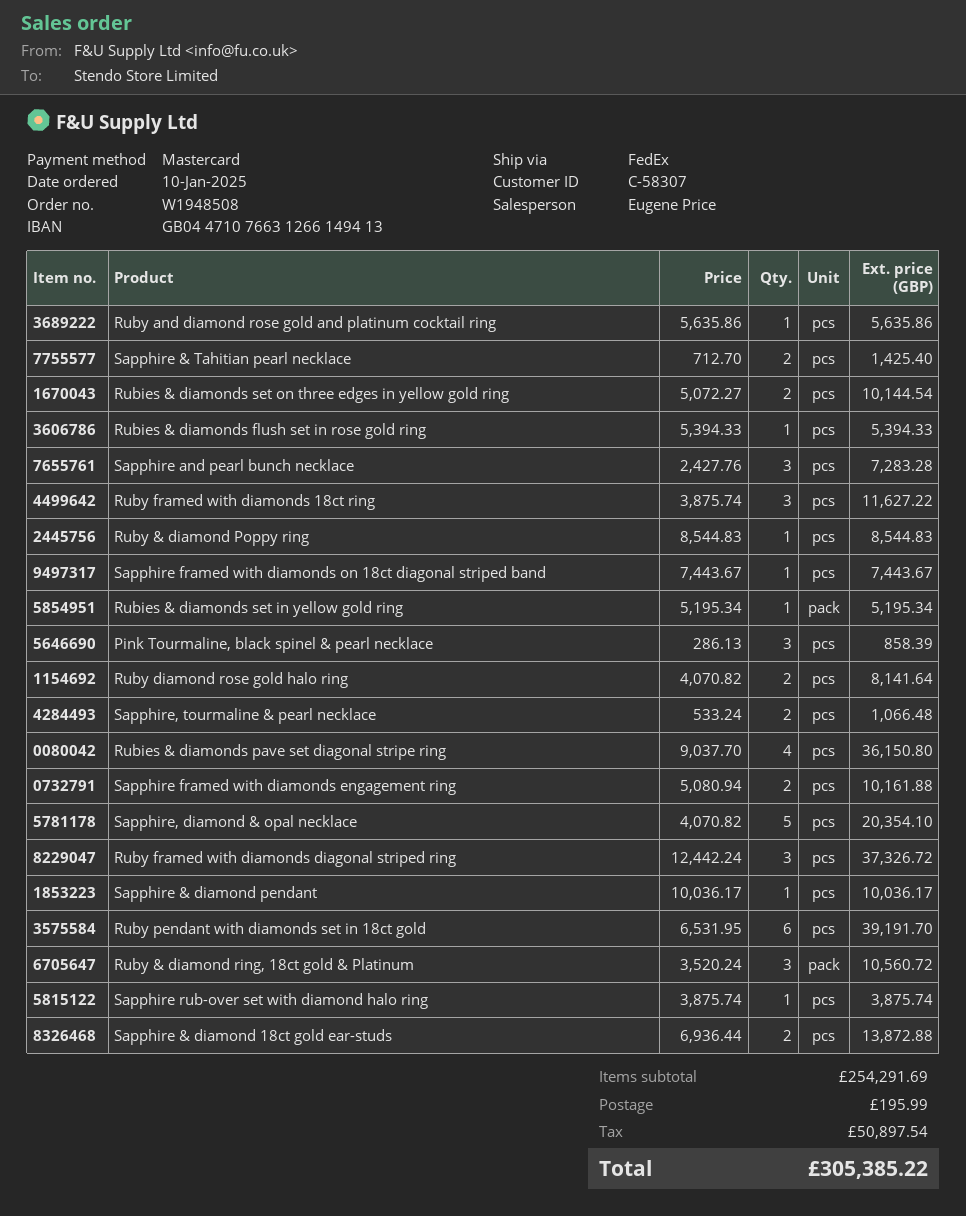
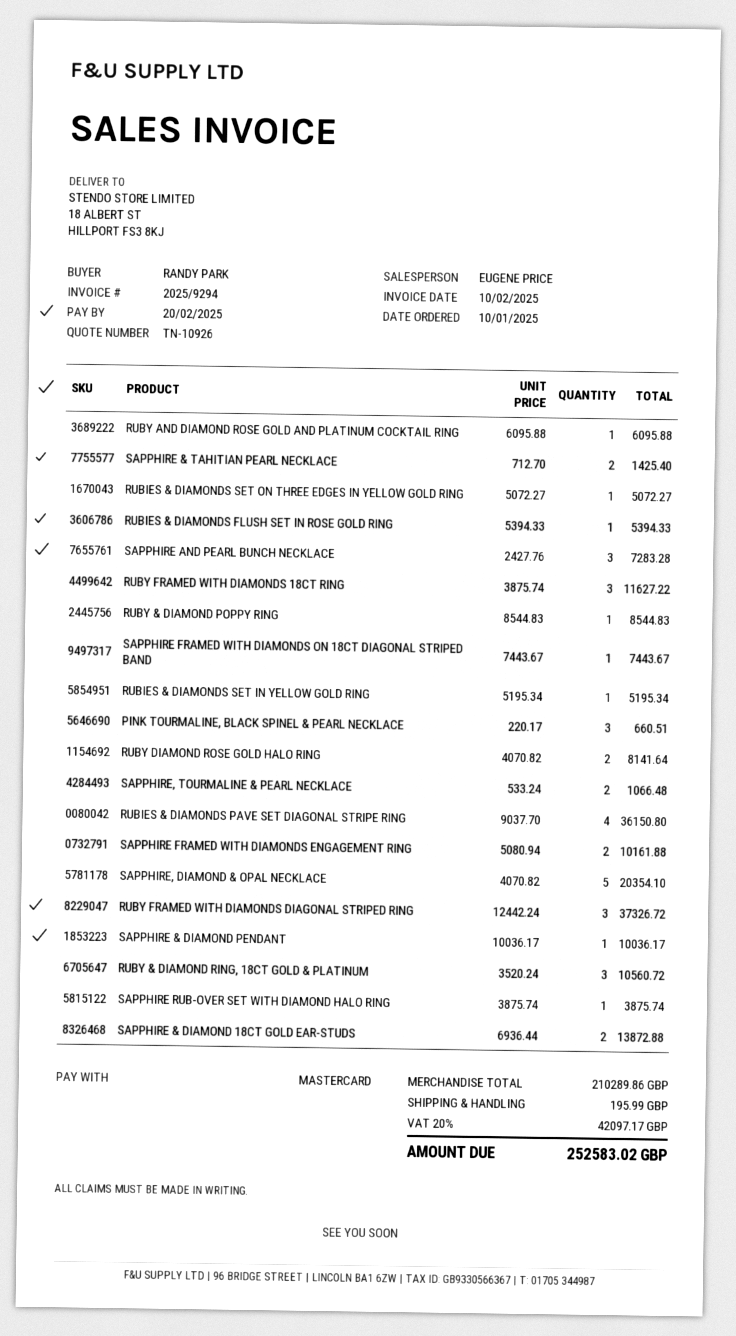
Ruby and diamond rose gold and platinum cocktail ring: 1 x 5635.86 = 5635.86 -> 1 x 6095.88 = 6095.88
Rubies & diamonds set on three edges in yellow gold ring: 2 x 5072.27 = 10144.54 -> 1 x 5072.27 = 5072.27
Pink Tourmaline, black spinel & pearl necklace: 3 x 286.13 = 858.39 -> 3 x 220.17 = 660.51
Ruby pendant with diamonds set in 18ct gold: 6 x 6531.95 = 39191.70 -> none
subtotal: 254291.69 -> 210289.86
tax: 50897.54 -> 42097.17
total: 305385.22 -> 252583.02

